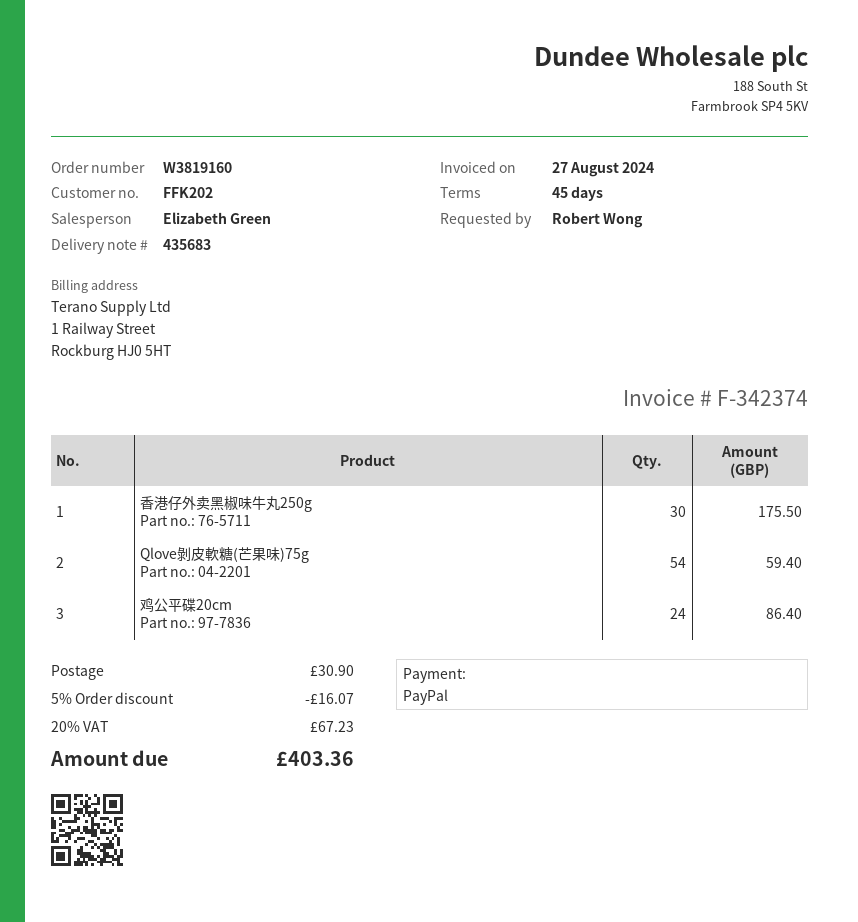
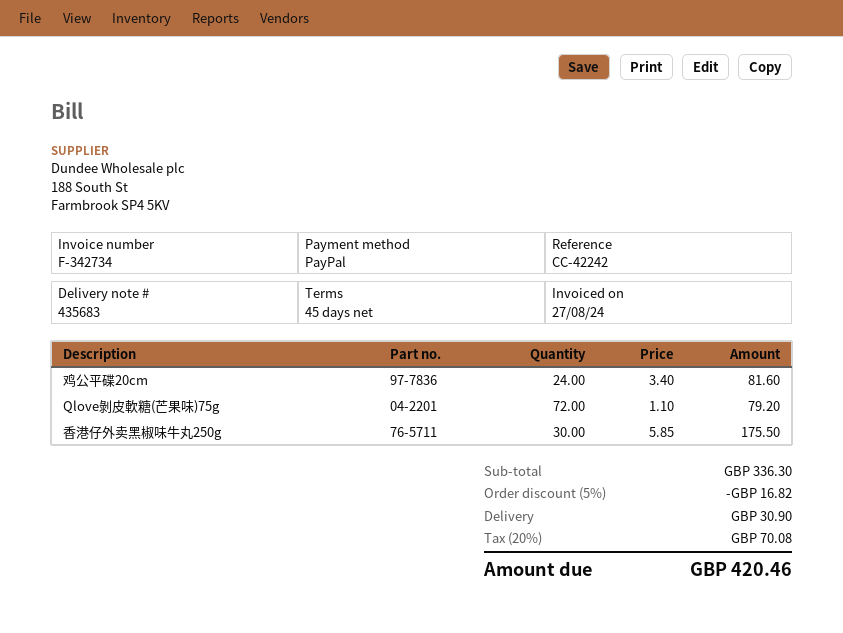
invoice number: F-342374 -> F-342734
Qlove剝皮軟糖(芒果味)75g: 54 for 59.40 -> 72 for 79.20
鸡公平碟20cm: 24 for 86.40 -> 24 for 81.60
discount: 5% = 16.07 -> 5% = 16.82
tax: 20% = 67.23 -> 20% = 70.08
total: 403.36 -> 420.46

